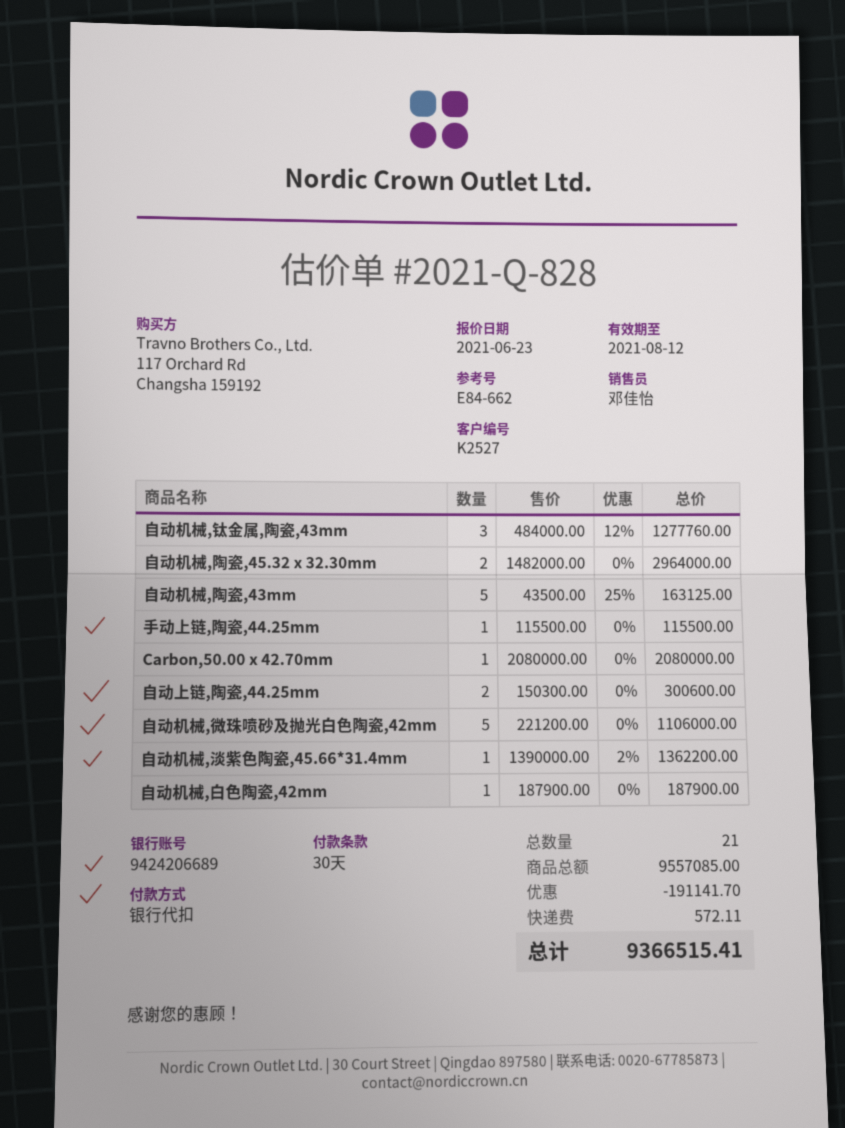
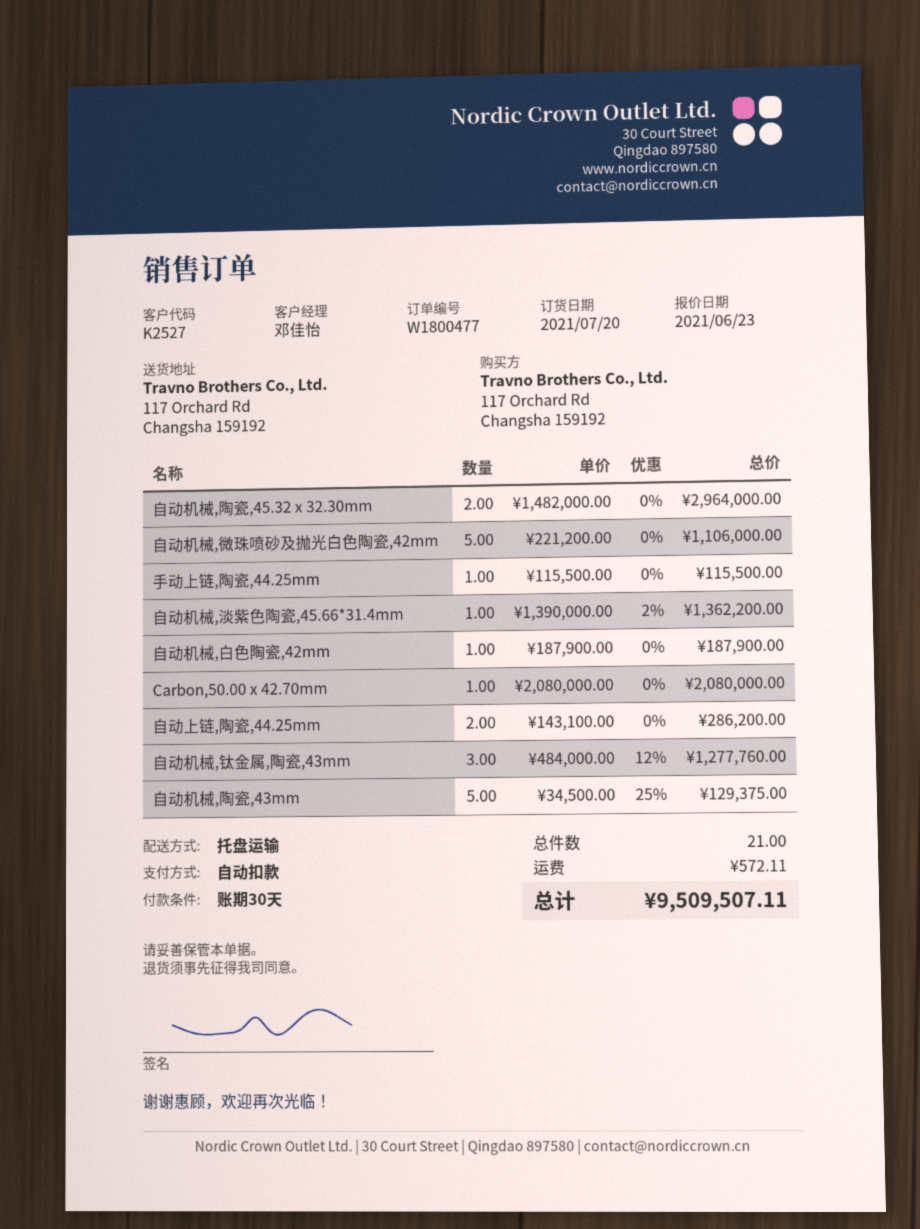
自动机械,陶瓷,43mm: 5 x 43500.00 - 25% = 163125.00 -> 5 x 34500.00 - 25% = 129375.00
自动上链,陶瓷,44.25mm: 2 x 150300.00 = 300600.00 -> 2 x 143100.00 = 286200.00
discount: 191141.70 -> none
total: 9366515.41 -> 9509507.11

